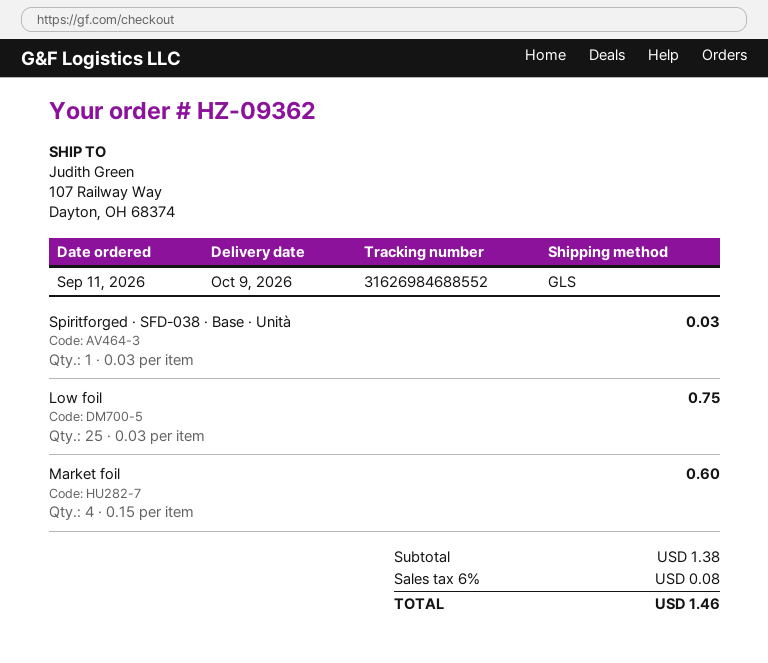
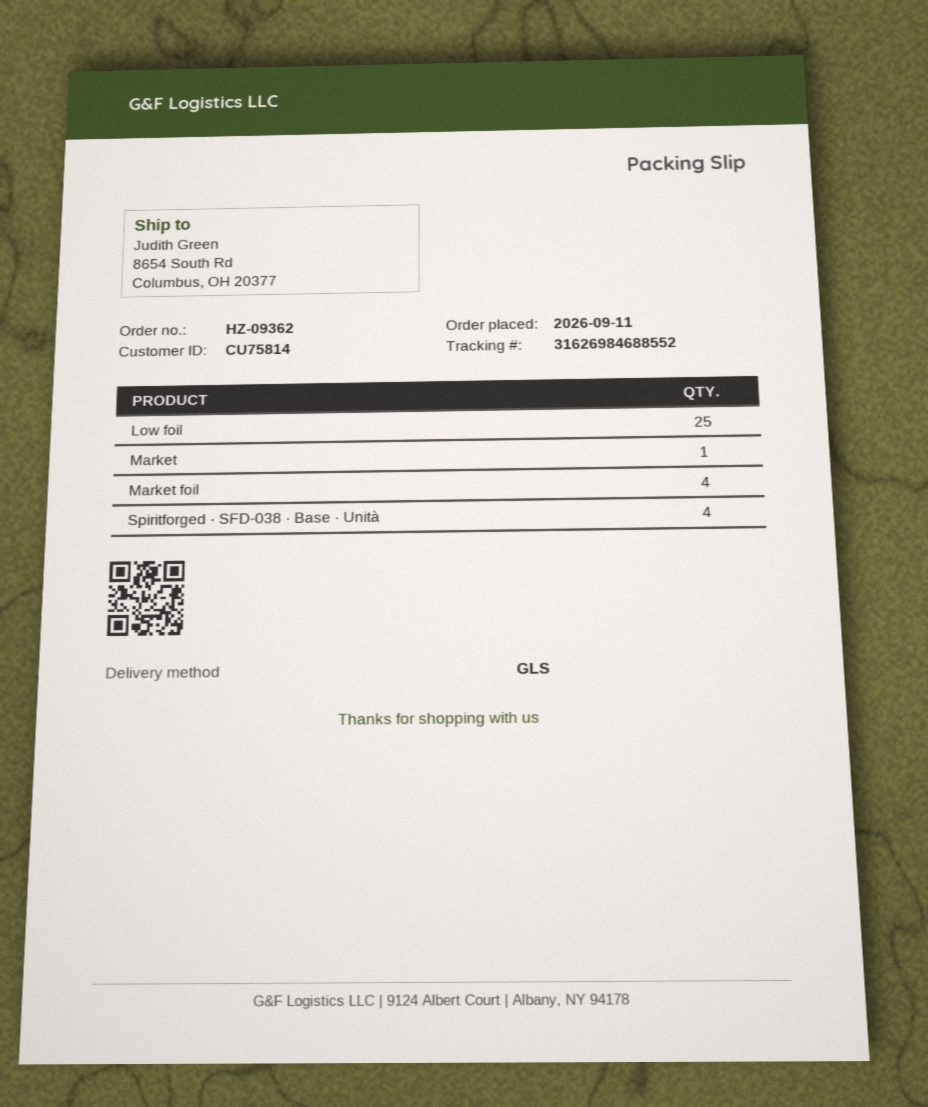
ship to: 107 Railway Way, Dayton, OH 68374 -> 8654 South Rd, Columbus, OH 20377
Spiritforged · SFD-038 · Base · Unità: 1 -> 4
Market: none -> 1

